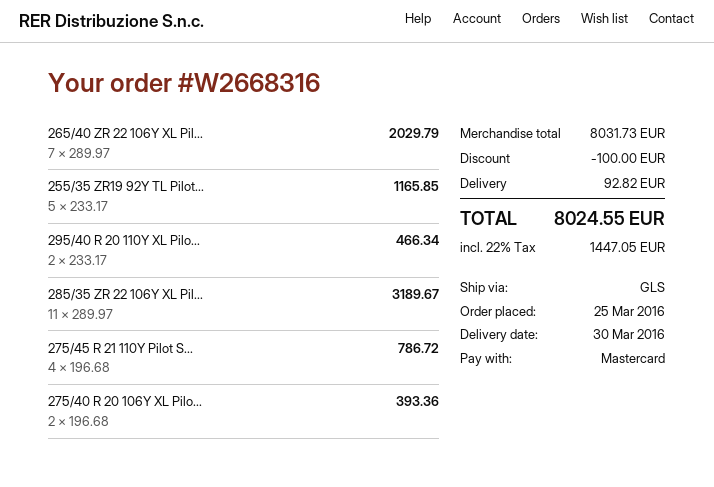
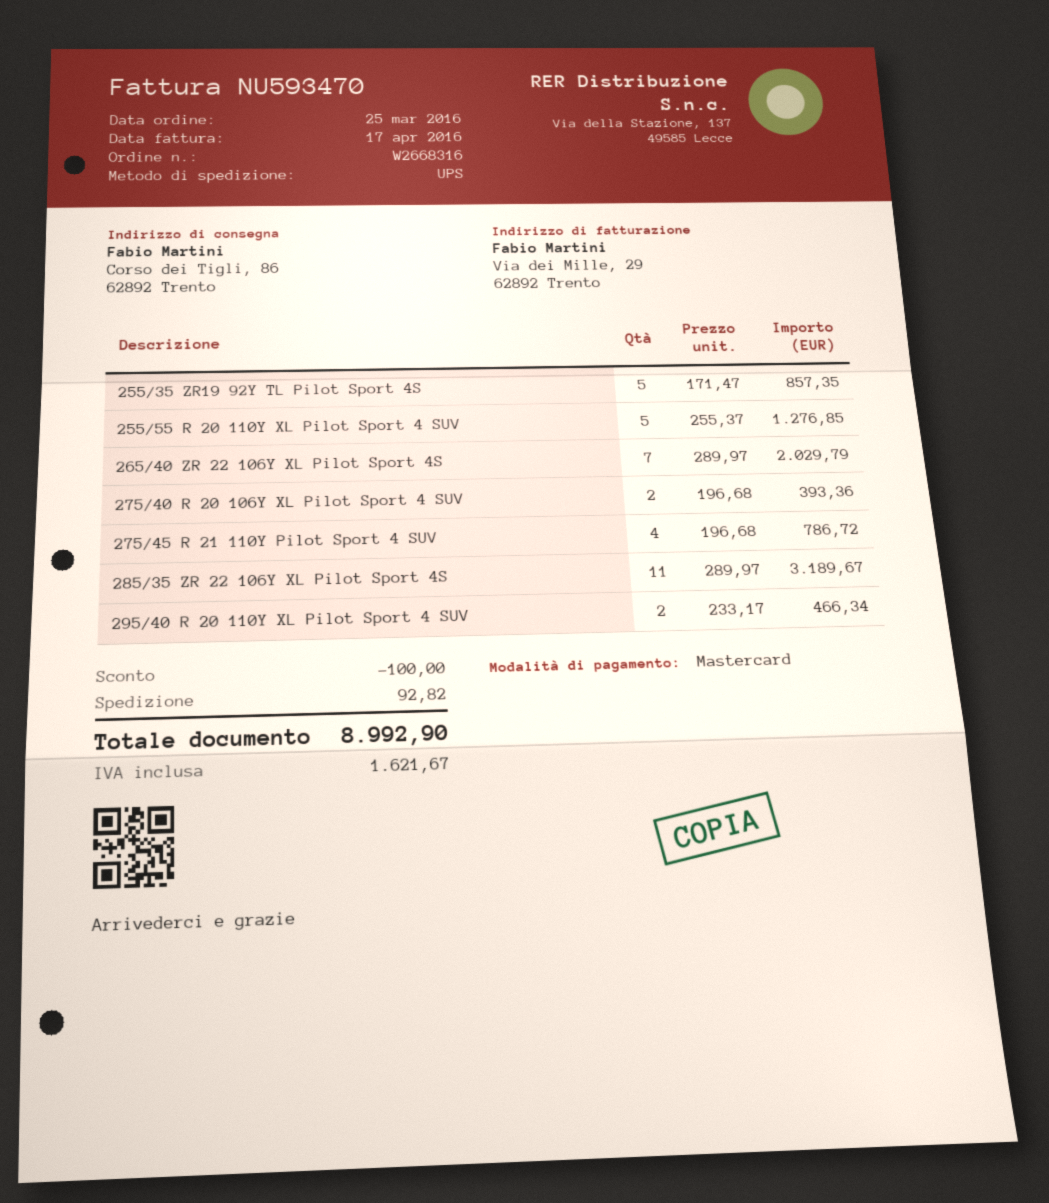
shipping method: GLS -> UPS
255/35 ZR19 92Y TL Pilot...: 5 x 233.17 = 1165.85 -> 5 x 171.47 = 857.35
255/55 R 20 110Y XL Pilot Sport 4 SUV: none -> 5 x 255.37 = 1276.85
tax: 1447.05 -> 1621.67
total: 8024.55 -> 8992.90

